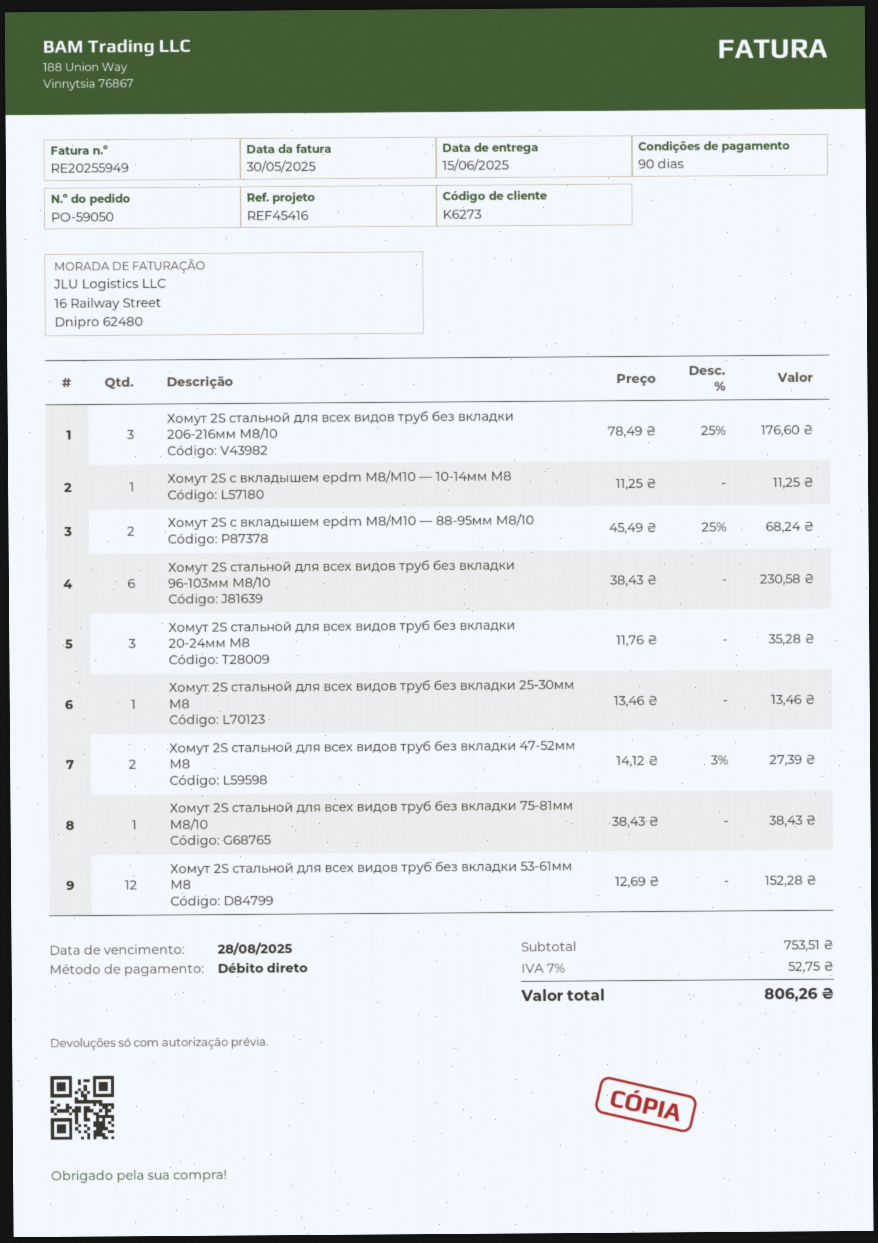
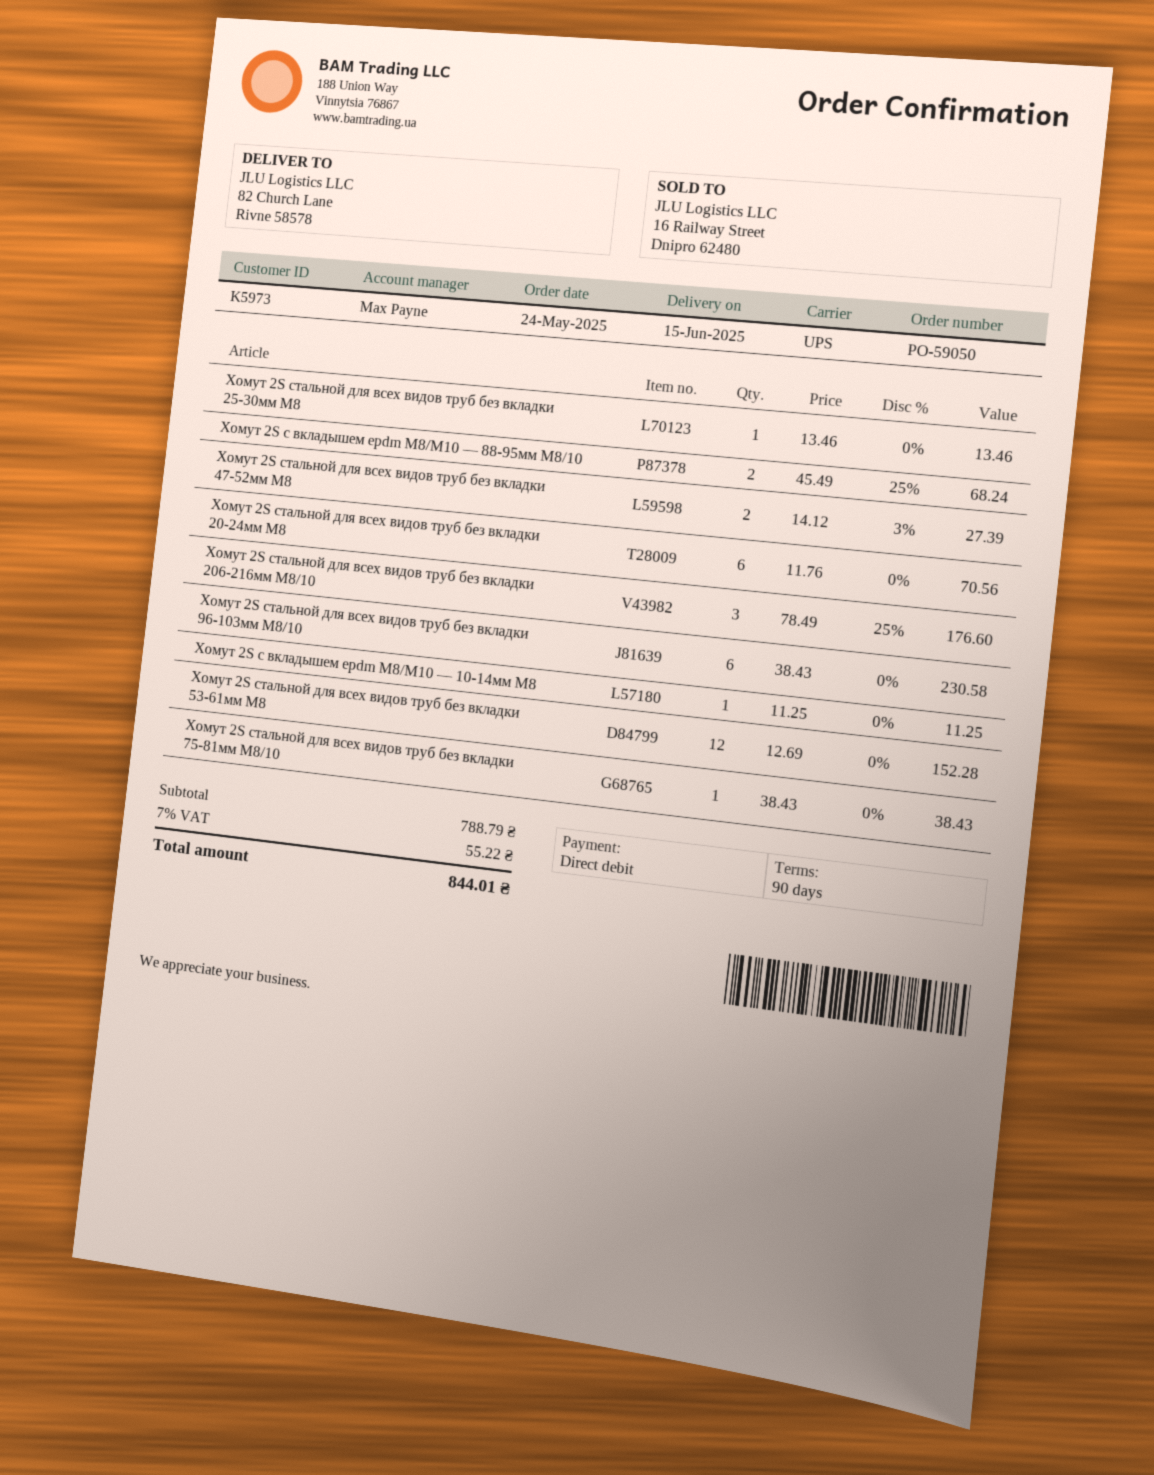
customer number: K6273 -> K5973
Хомут 2S стальной для всех видов труб без вкладки 20-24мм М8: 3 x 11.76 = 35.28 -> 6 x 11.76 = 70.56
subtotal: 753.51 -> 788.79
tax: 7% = 52.75 -> 7% = 55.22
total: 806.26 -> 844.01

